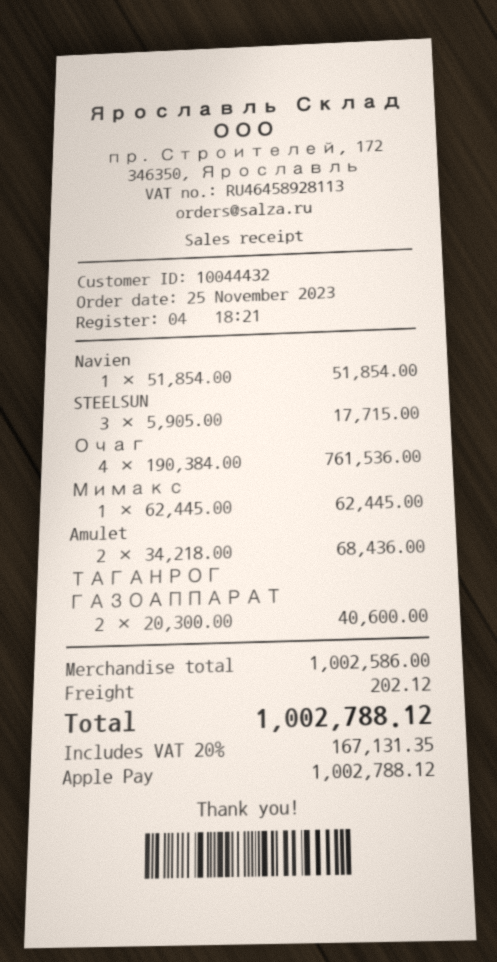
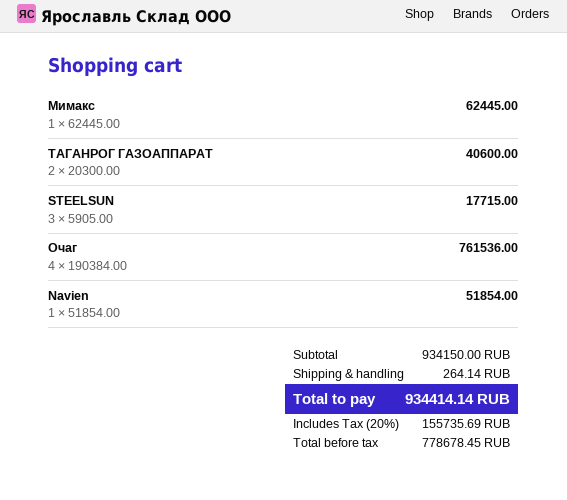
Amulet: 2 x 34218.00 = 68436.00 -> none
subtotal: 1002586.00 -> 934150.00
shipping: 202.12 -> 264.14
tax: 20% = 167131.35 -> 20% = 155735.69
total: 1002788.12 -> 934414.14

